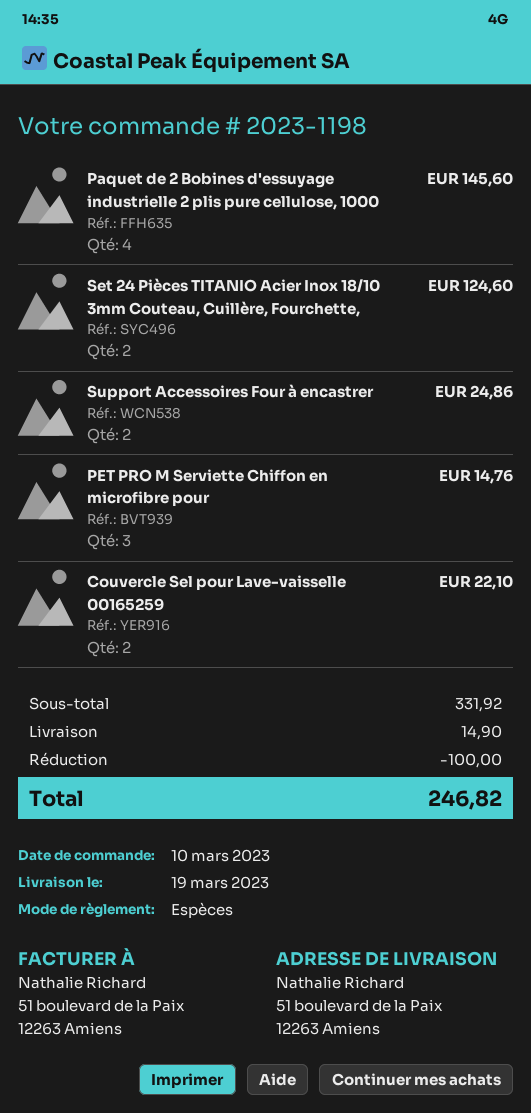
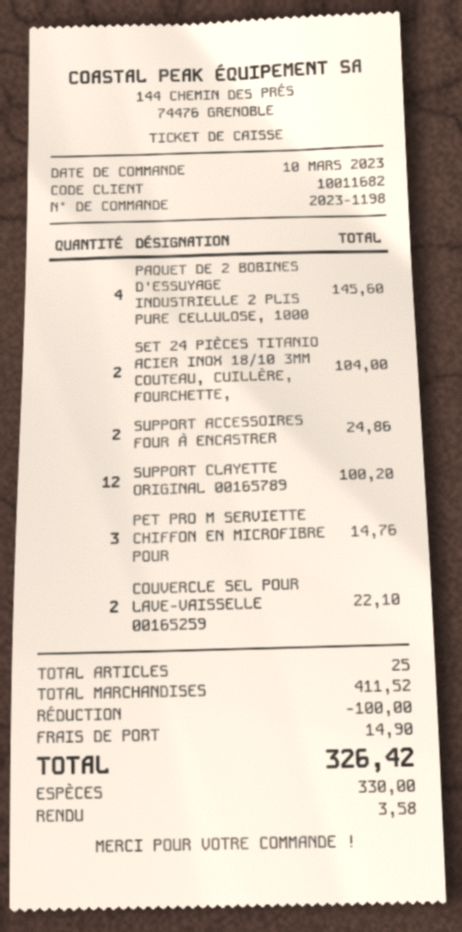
Set 24 Pièces TITANIO Acier Inox 18/10 3mm Couteau, Cuillère, Fourchette,: 2 for 124.60 -> 2 for 104.00
SUPPORT CLAYETTE ORIGINAL 00165789: none -> 12 for 100.20
subtotal: 331.92 -> 411.52
total: 246.82 -> 326.42

